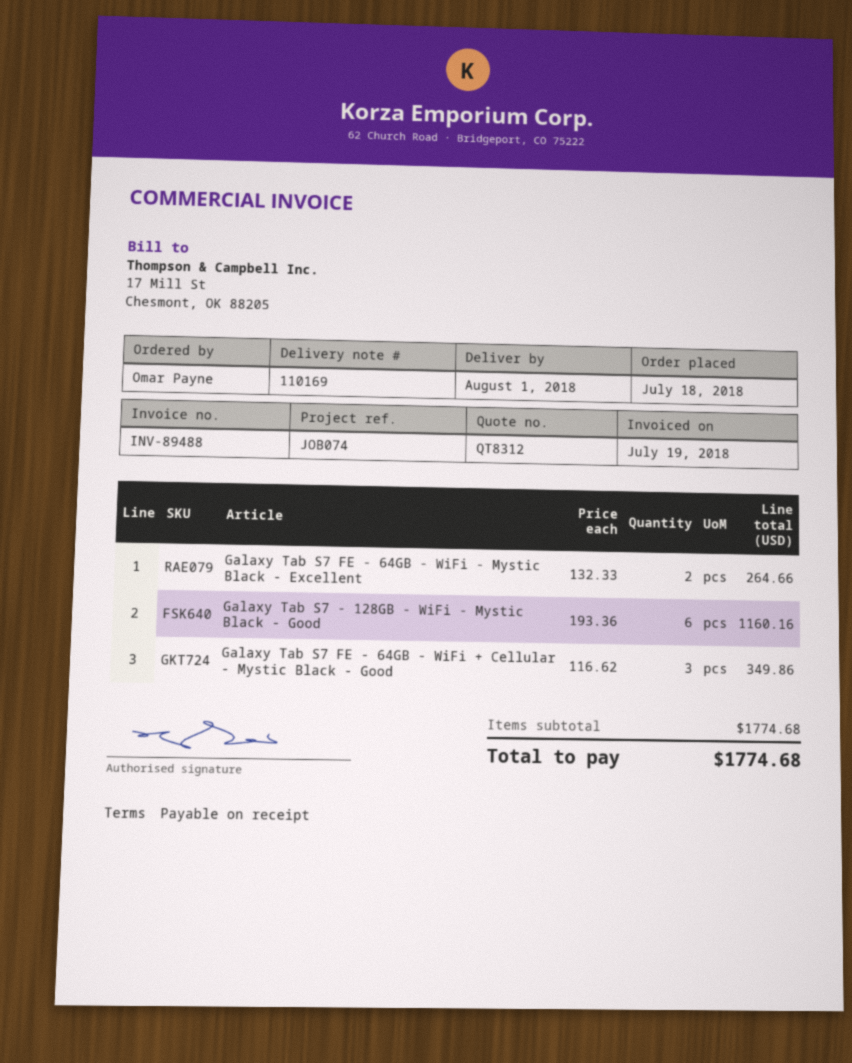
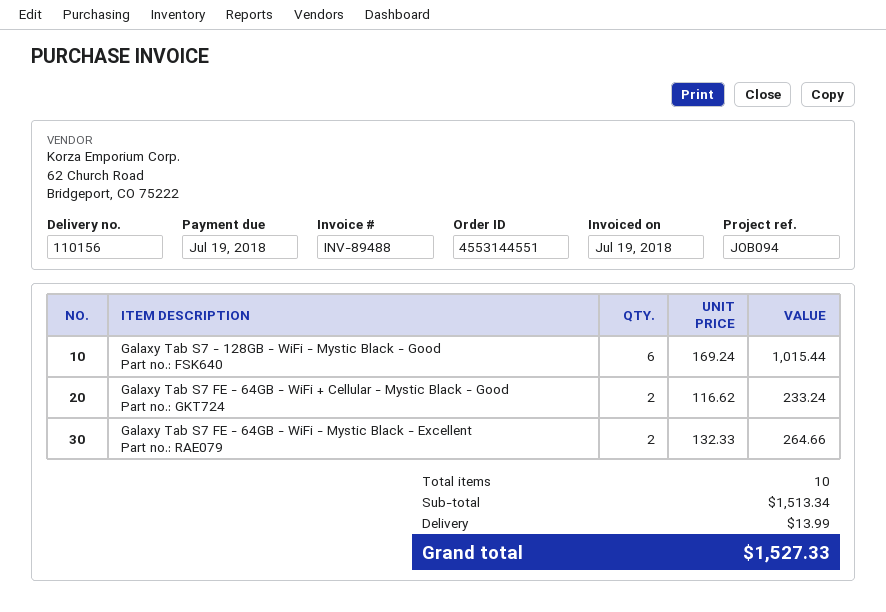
delivery note number: 110169 -> 110156
reference: JOB074 -> JOB094
Galaxy Tab S7 - 128GB - WiFi - Mystic Black - Good: 6 x 193.36 = 1160.16 -> 6 x 169.24 = 1015.44
Galaxy Tab S7 FE - 64GB - WiFi + Cellular - Mystic Black - Good: 3 x 116.62 = 349.86 -> 2 x 116.62 = 233.24
subtotal: 1774.68 -> 1513.34
shipping: none -> 13.99
total: 1774.68 -> 1527.33

